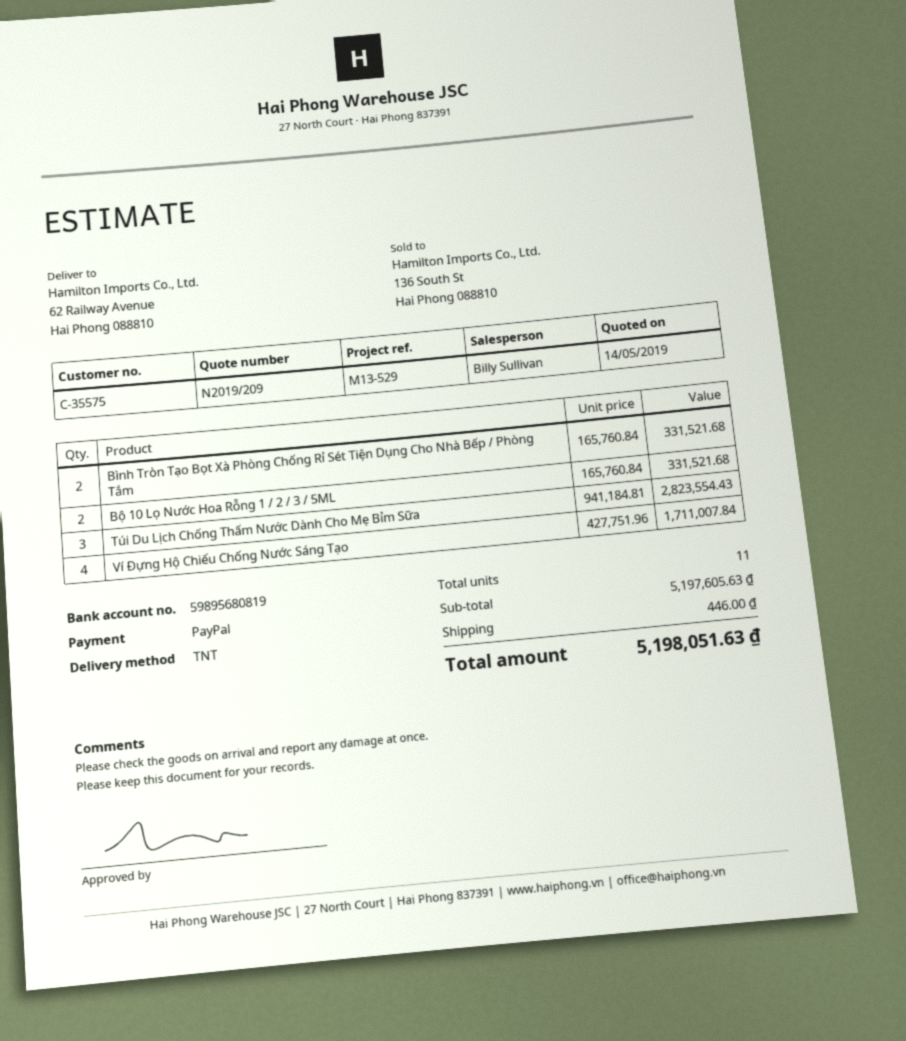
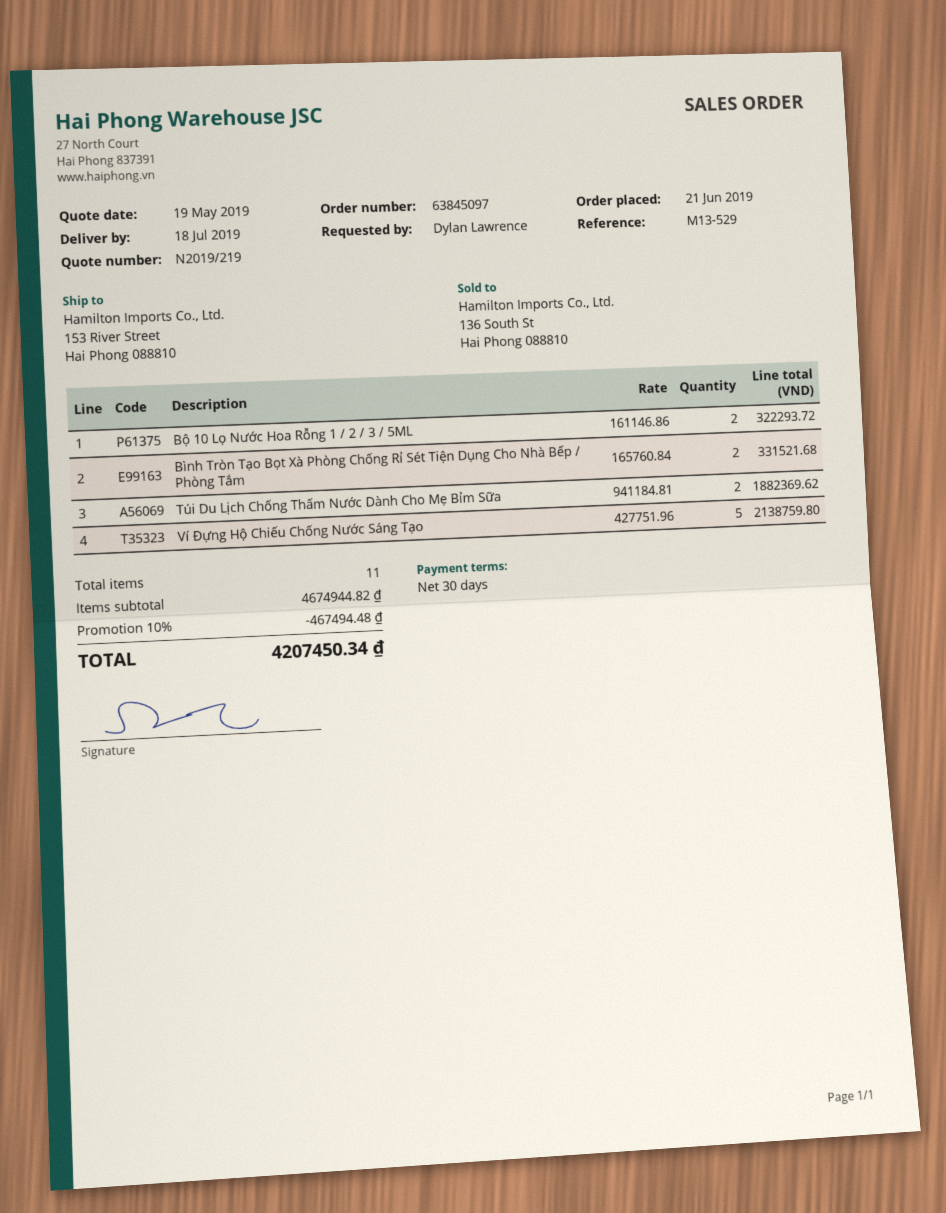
quote number: N2019/209 -> N2019/219
quote date: 2019-05-14 -> 2019-05-19
ship to: 62 Railway Avenue, Hai Phong 088810 -> 153 River Street, Hai Phong 088810
Bộ 10 Lọ Nước Hoa Rỗng 1 / 2 / 3 / 5ML: 2 x 165760.84 = 331521.68 -> 2 x 161146.86 = 322293.72
Túi Du Lịch Chống Thấm Nước Dành Cho Mẹ Bỉm Sữa: 3 x 941184.81 = 2823554.43 -> 2 x 941184.81 = 1882369.62
Ví Đựng Hộ Chiếu Chống Nước Sáng Tạo: 4 x 427751.96 = 1711007.84 -> 5 x 427751.96 = 2138759.80
subtotal: 5197605.63 -> 4674944.82
discount: none -> 10% = 467494.48
shipping: 446.00 -> none
total: 5198051.63 -> 4207450.34

